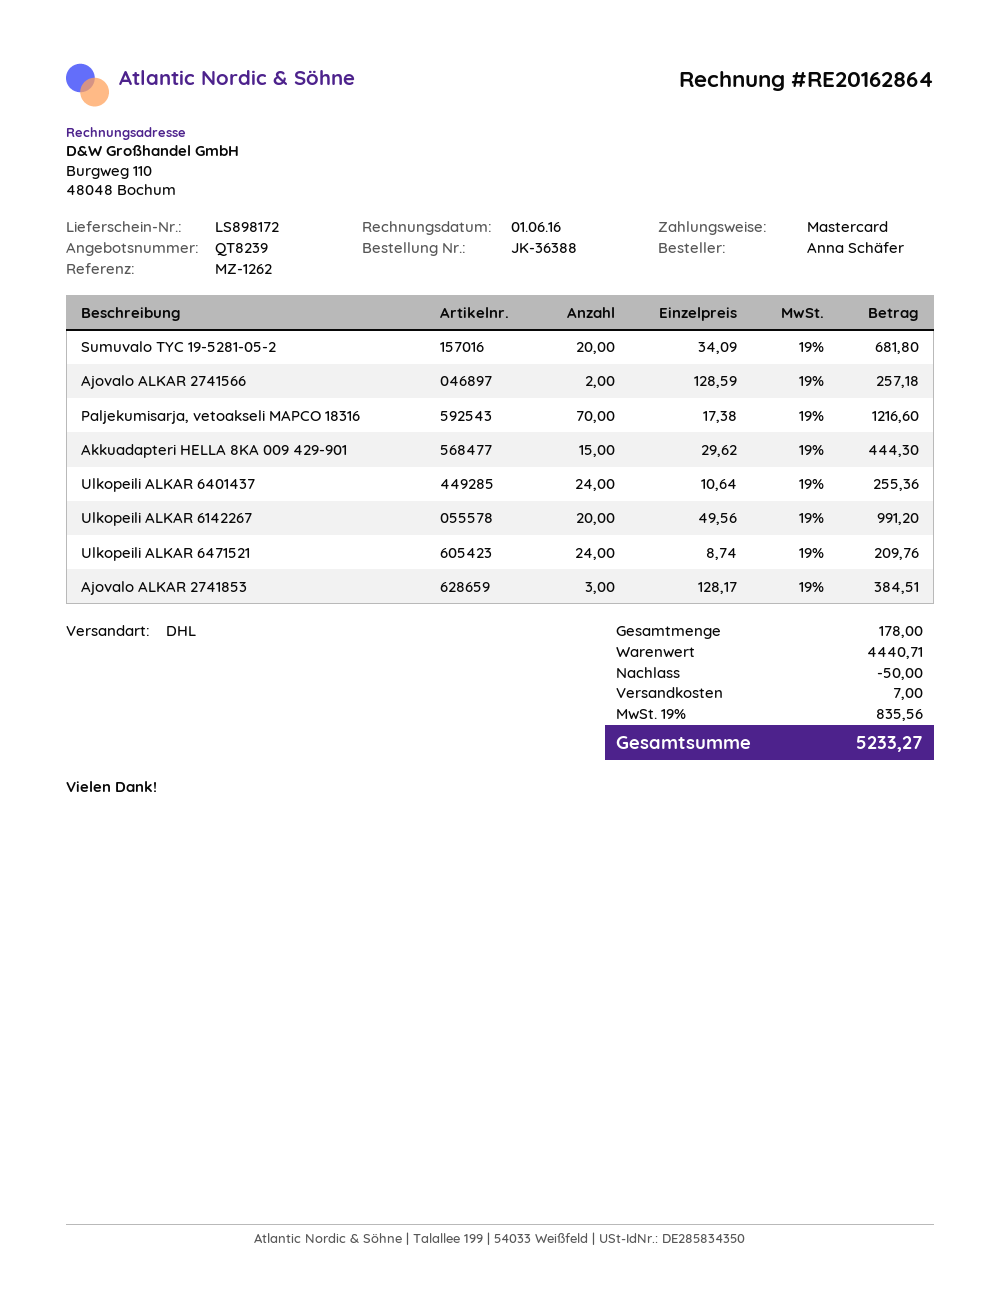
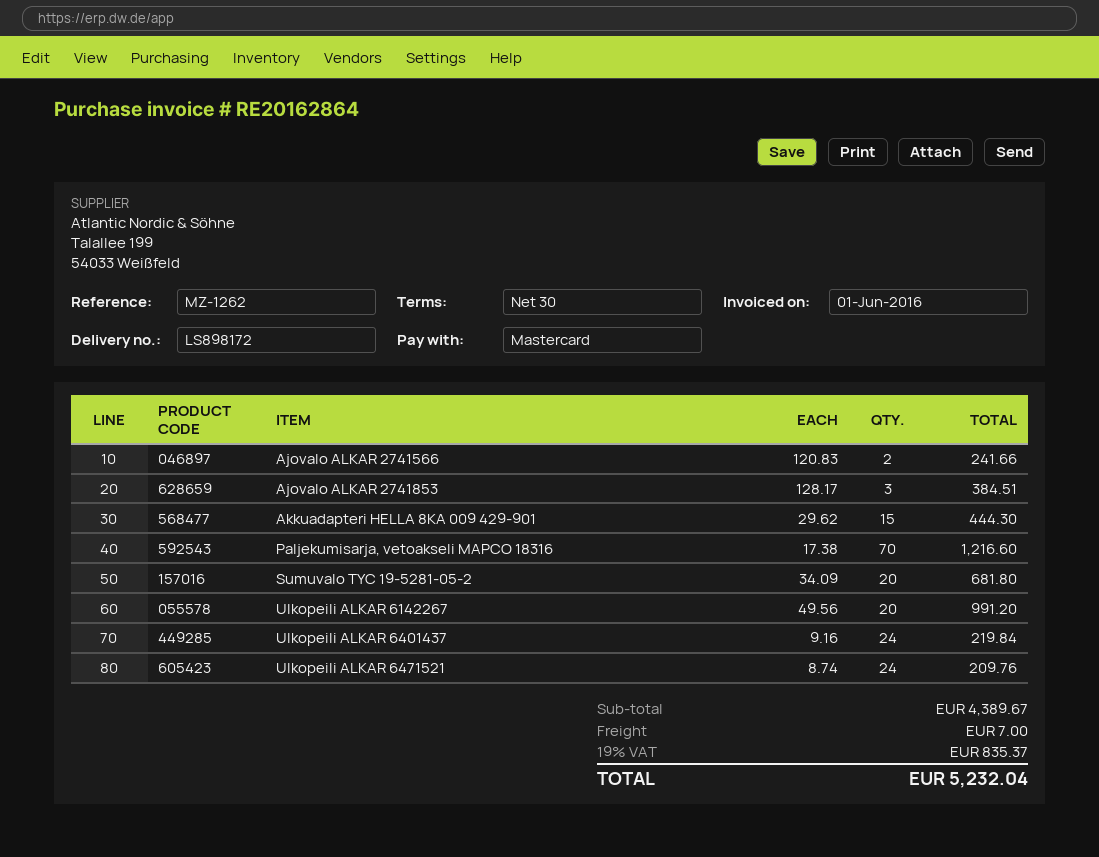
Ajovalo ALKAR 2741566: 2 x 128.59 = 257.18 -> 2 x 120.83 = 241.66
Ulkopeili ALKAR 6401437: 24 x 10.64 = 255.36 -> 24 x 9.16 = 219.84
subtotal: 4440.71 -> 4389.67
discount: 50.00 -> none
tax: 19% = 835.56 -> 19% = 835.37
total: 5233.27 -> 5232.04

